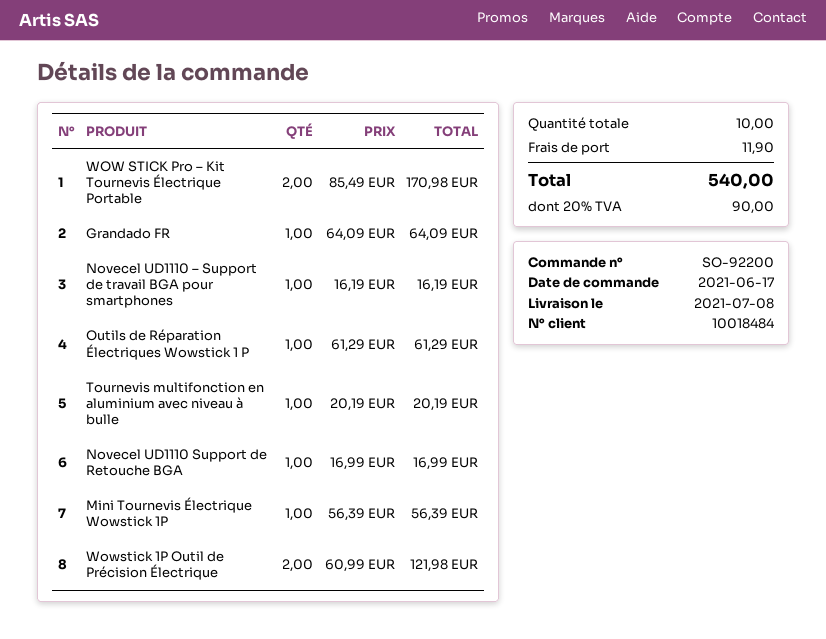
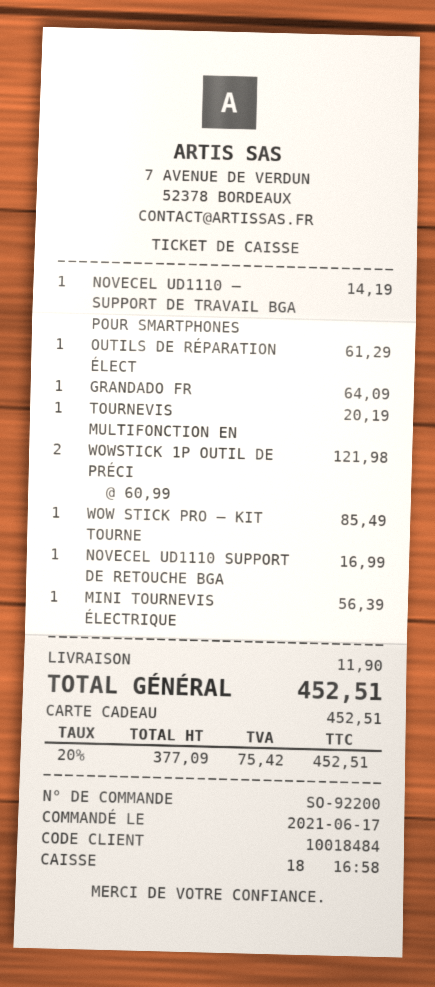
WOW STICK Pro – Kit Tournevis Électrique Portable: 2 x 85.49 = 170.98 -> 1 x 85.49 = 85.49
Novecel UD1110 – Support de travail BGA pour smartphones: 1 x 16.19 = 16.19 -> 1 x 14.19 = 14.19
tax: 20% = 90.00 -> 20% = 75.42
total: 540.00 -> 452.51

